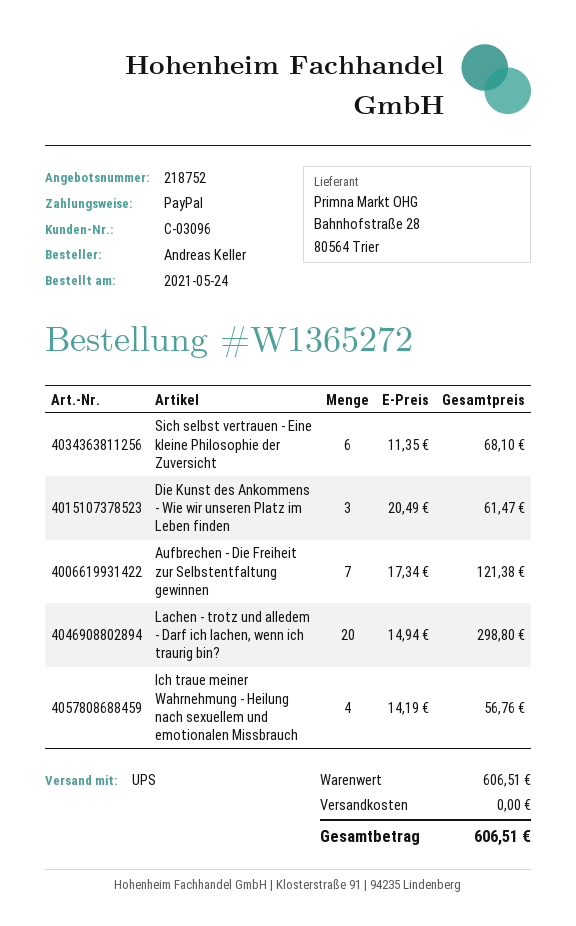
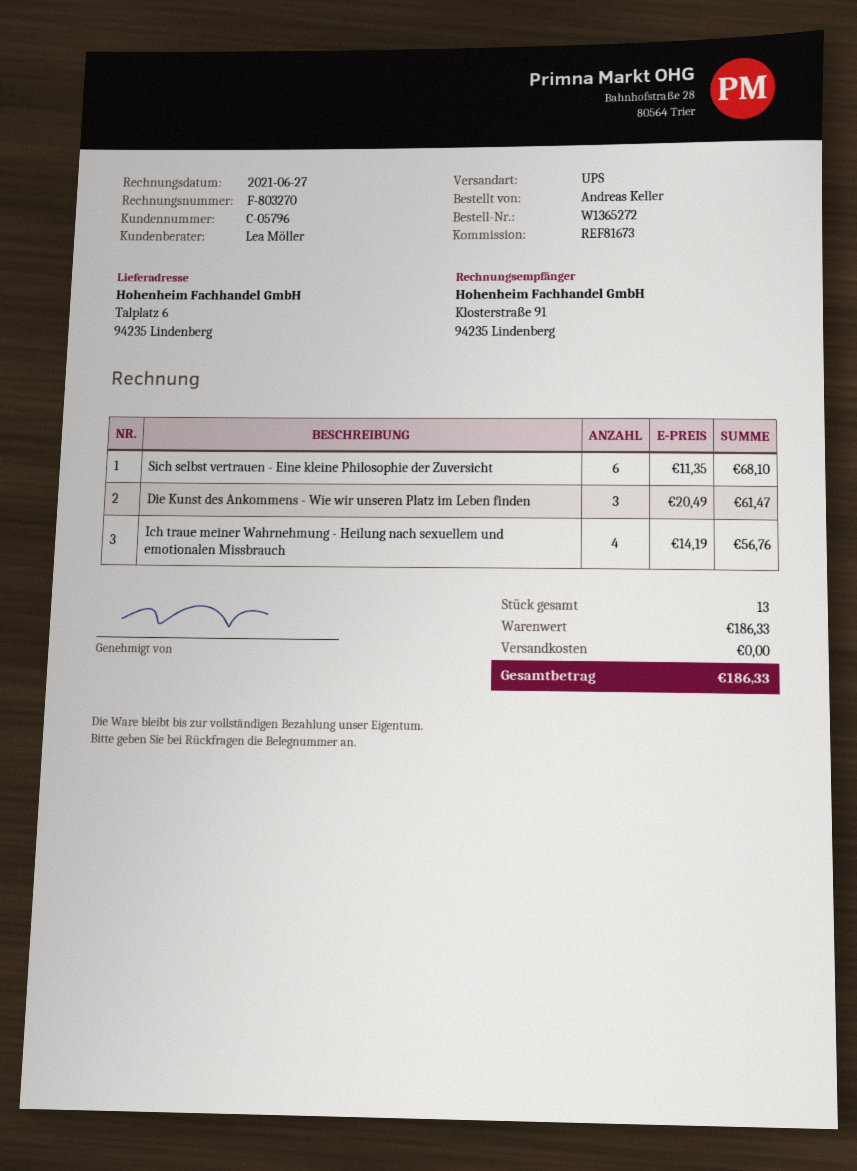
customer number: C-03096 -> C-05796
Aufbrechen - Die Freiheit zur Selbstentfaltung gewinnen: 7 x 17.34 = 121.38 -> none
Lachen - trotz und alledem - Darf ich lachen, wenn ich traurig bin?: 20 x 14.94 = 298.80 -> none
subtotal: 606.51 -> 186.33
total: 606.51 -> 186.33

